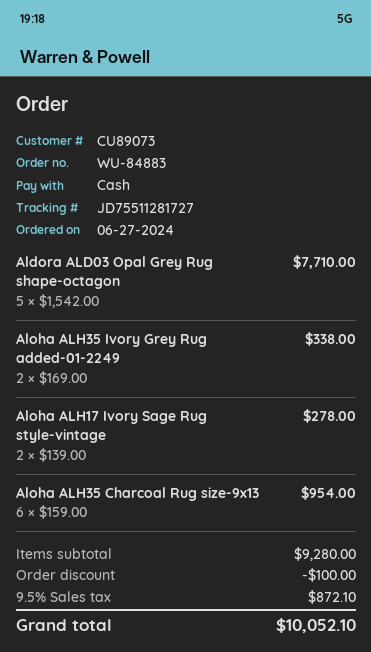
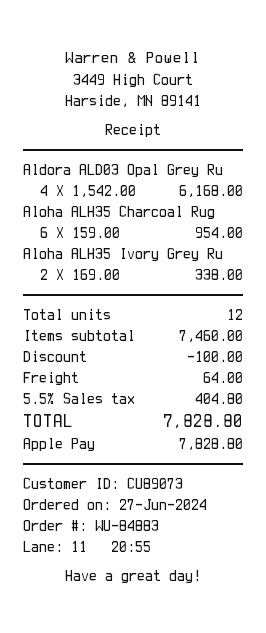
payment method: cash -> Apple Pay
Aldora ALD03 Opal Grey Rug shape-octagon: 5 x 1542.00 = 7710.00 -> 4 x 1542.00 = 6168.00
Aloha ALH17 Ivory Sage Rug style-vintage: 2 x 139.00 = 278.00 -> none
subtotal: 9280.00 -> 7460.00
shipping: none -> 64.00
tax: 9.5% = 872.10 -> 5.5% = 404.80
total: 10052.10 -> 7828.80

